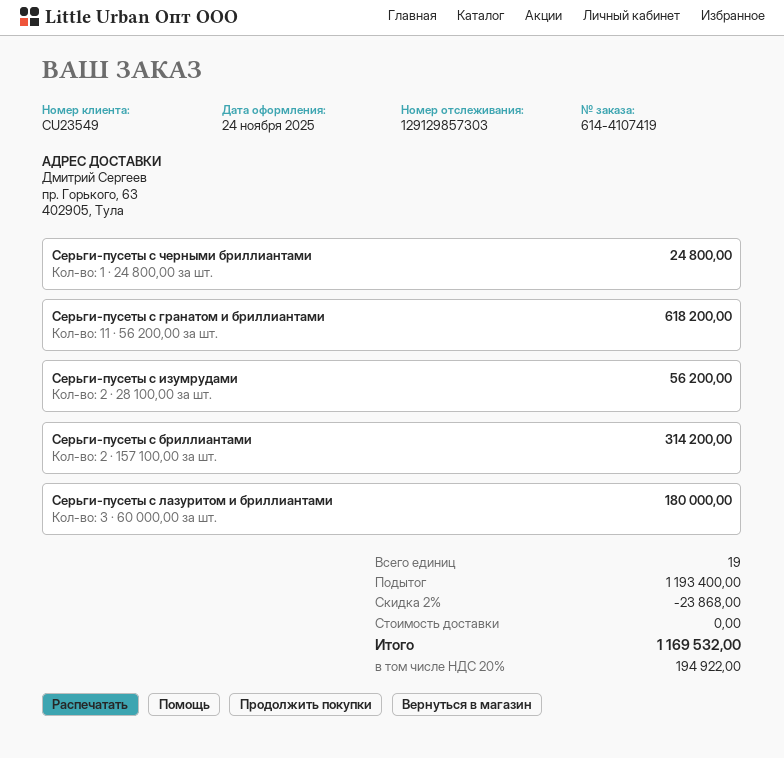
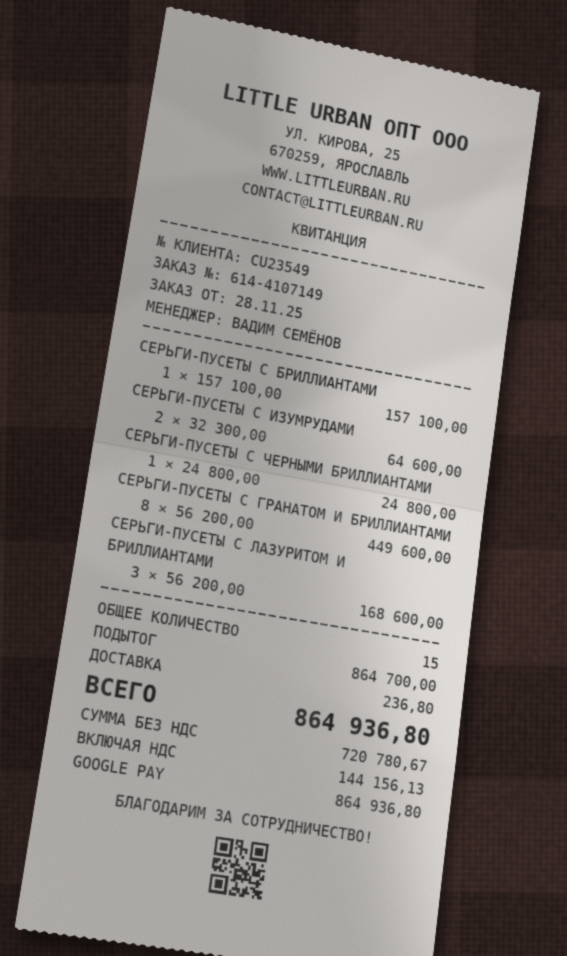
order number: 614-4107419 -> 614-4107149
order date: 2025-11-24 -> 2025-11-28
Серьги-пусеты с гранатом и бриллиантами: 11 x 56200.00 = 618200.00 -> 8 x 56200.00 = 449600.00
Серьги-пусеты с изумрудами: 2 x 28100.00 = 56200.00 -> 2 x 32300.00 = 64600.00
Серьги-пусеты с бриллиантами: 2 x 157100.00 = 314200.00 -> 1 x 157100.00 = 157100.00
Серьги-пусеты с лазуритом и бриллиантами: 3 x 60000.00 = 180000.00 -> 3 x 56200.00 = 168600.00
total quantity: 19 -> 15
subtotal: 1193400.00 -> 864700.00
discount: 2% = 23868.00 -> none
shipping: 0.00 -> 236.80
tax: 194922.00 -> 144156.13
total: 1169532.00 -> 864936.80

